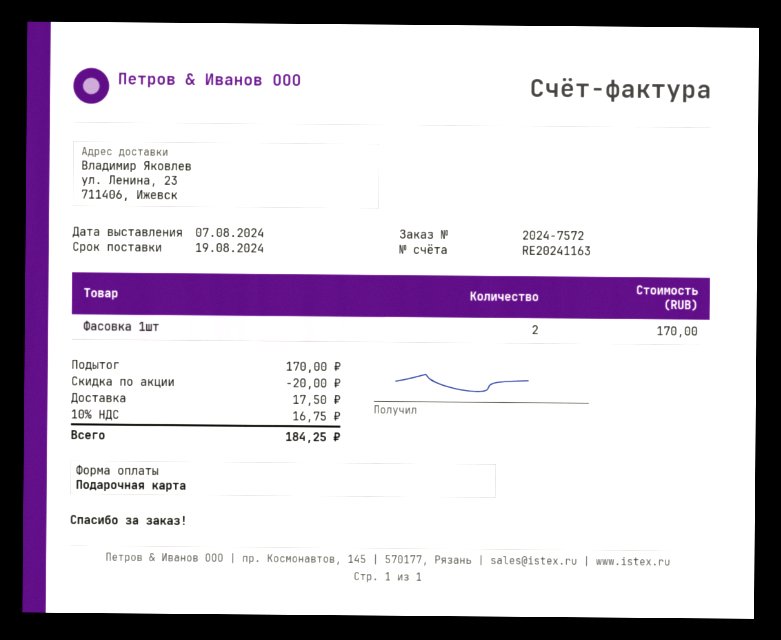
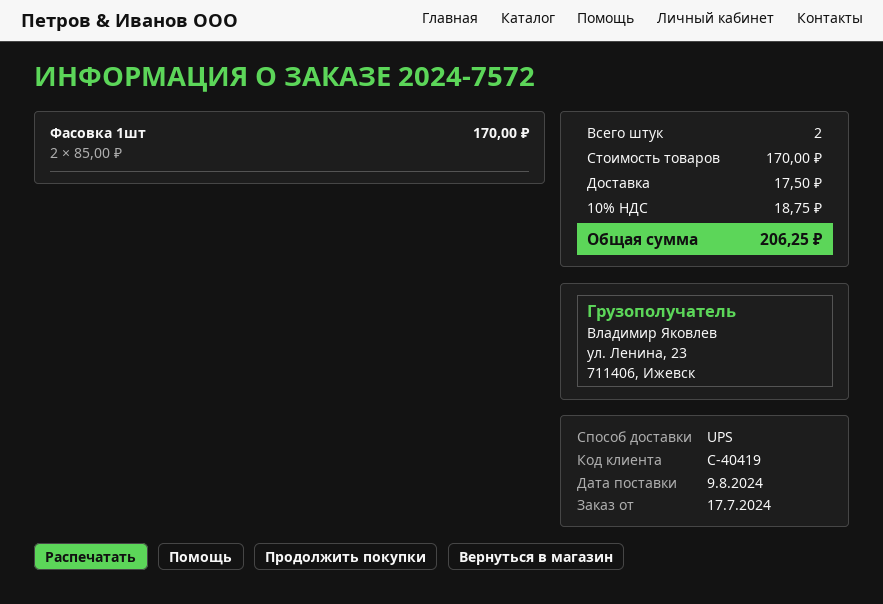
delivery date: 2024-08-19 -> 2024-08-09
discount: 20.00 -> none
tax: 10% = 16.75 -> 10% = 18.75
total: 184.25 -> 206.25

